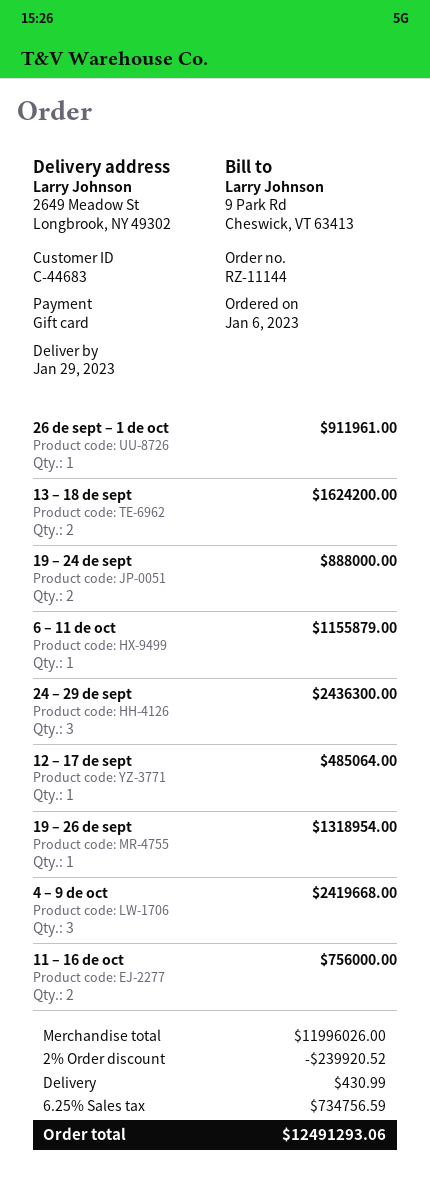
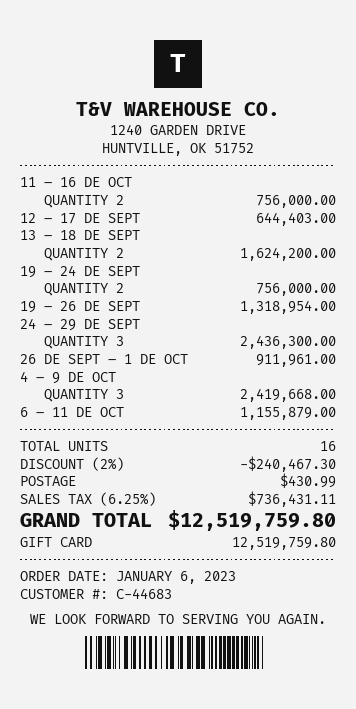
19 – 24 de sept: 2 for 888000.00 -> 2 for 756000.00
12 – 17 de sept: 1 for 485064.00 -> 1 for 644403.00
discount: 2% = 239920.52 -> 2% = 240467.30
tax: 6.25% = 734756.59 -> 6.25% = 736431.11
total: 12491293.06 -> 12519759.80

